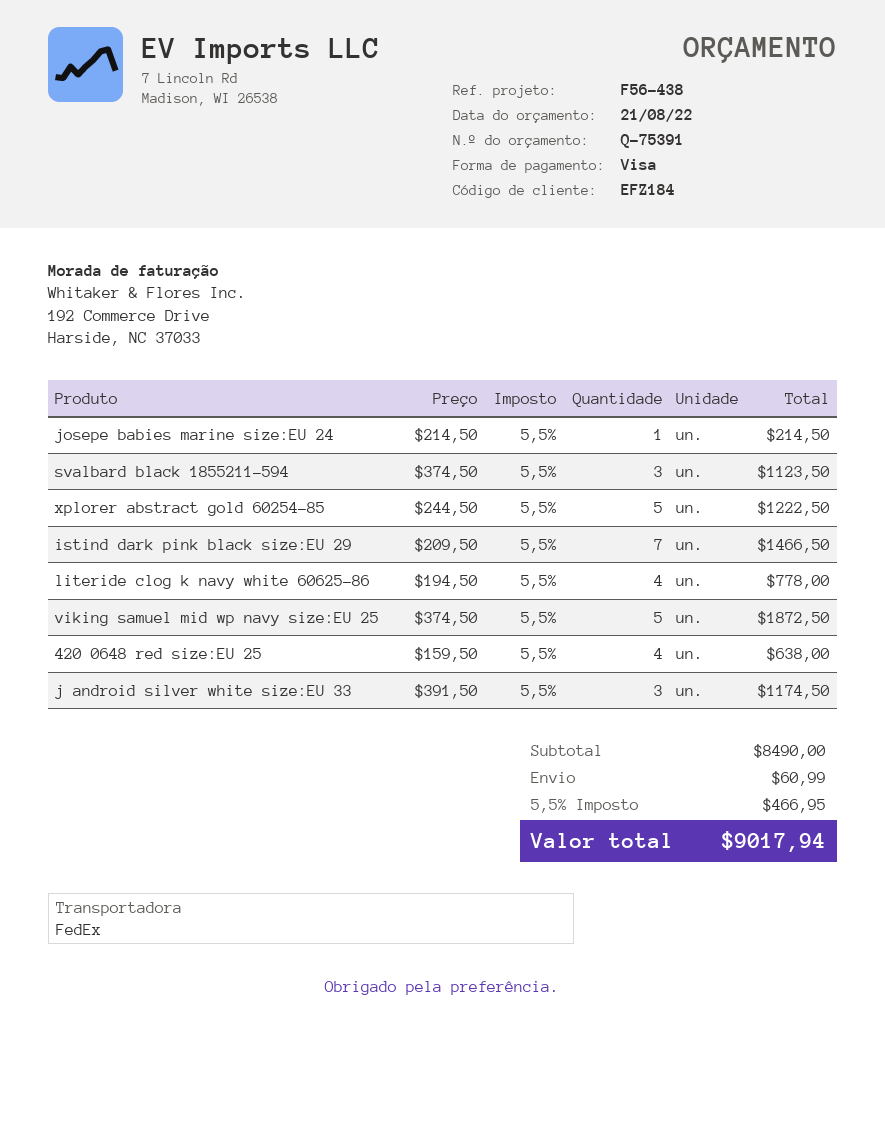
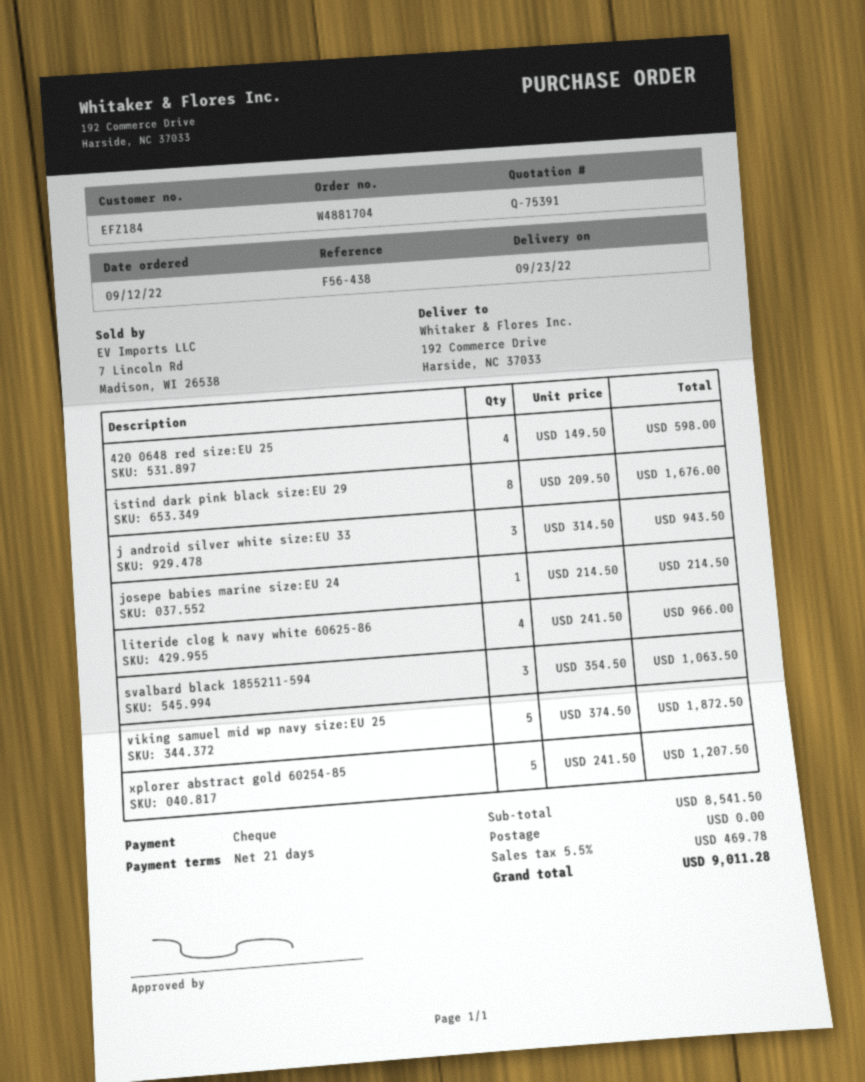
payment method: Visa -> cheque
svalbard black 1855211-594: 3 x 374.50 = 1123.50 -> 3 x 354.50 = 1063.50
xplorer abstract gold 60254-85: 5 x 244.50 = 1222.50 -> 5 x 241.50 = 1207.50
istind dark pink black size:EU 29: 7 x 209.50 = 1466.50 -> 8 x 209.50 = 1676.00
literide clog k navy white 60625-86: 4 x 194.50 = 778.00 -> 4 x 241.50 = 966.00
420 0648 red size:EU 25: 4 x 159.50 = 638.00 -> 4 x 149.50 = 598.00
j android silver white size:EU 33: 3 x 391.50 = 1174.50 -> 3 x 314.50 = 943.50
subtotal: 8490.00 -> 8541.50
shipping: 60.99 -> 0.00
tax: 5.5% = 466.95 -> 5.5% = 469.78
total: 9017.94 -> 9011.28

